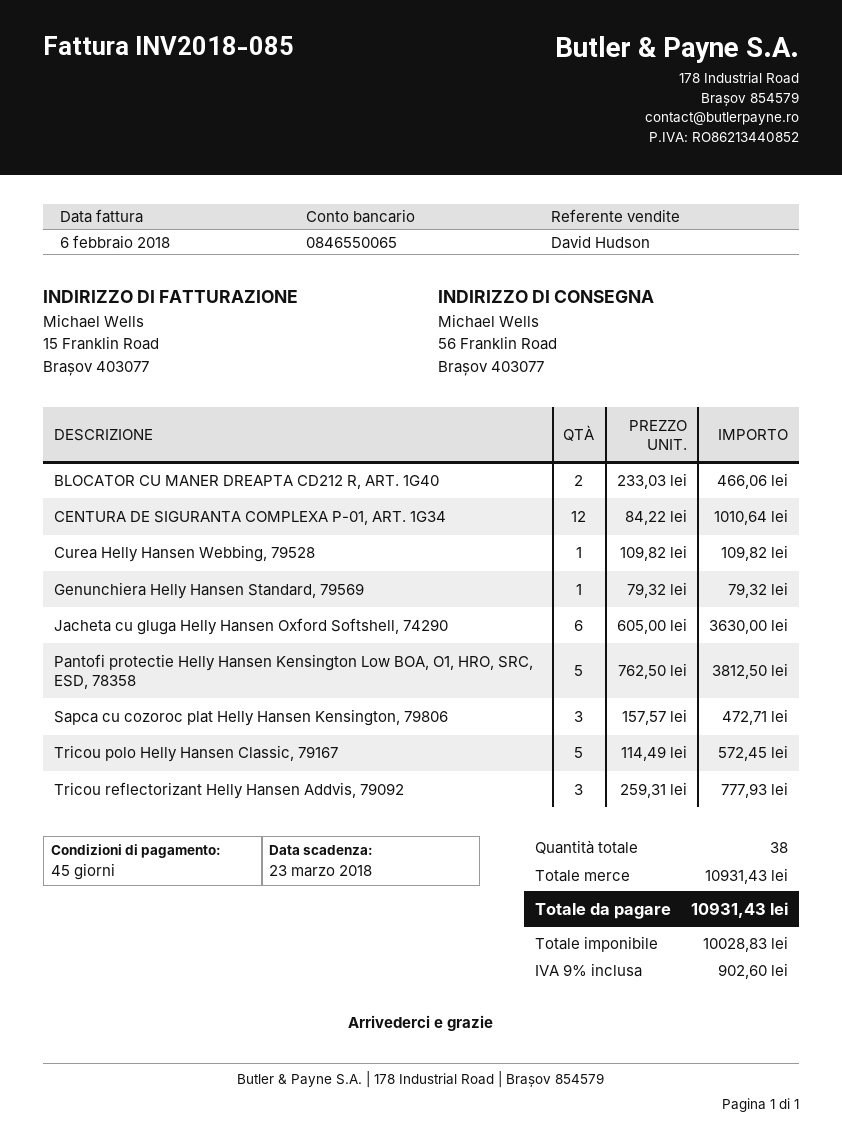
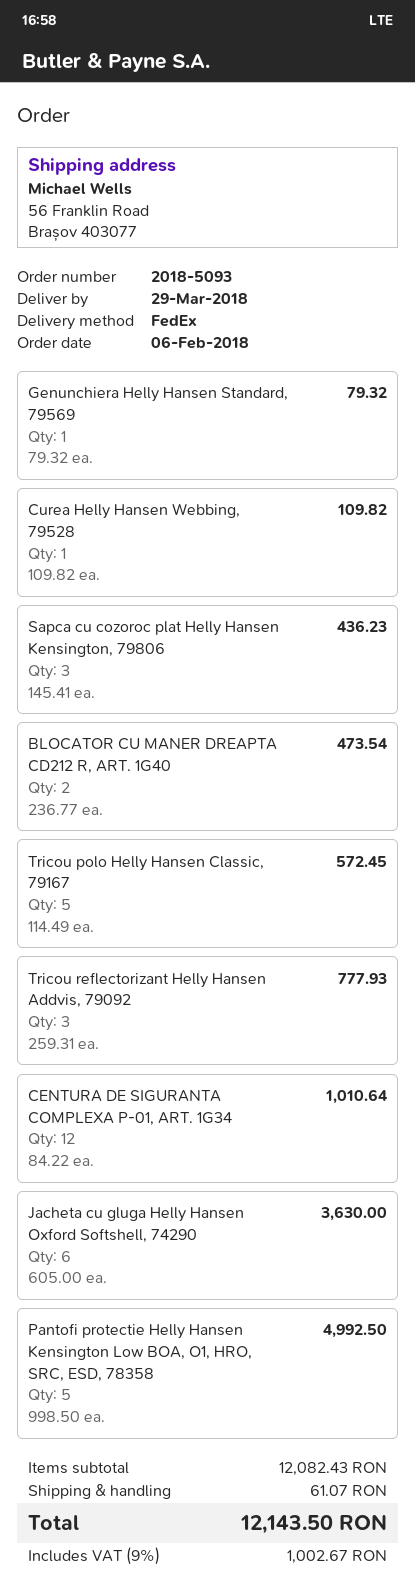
BLOCATOR CU MANER DREAPTA CD212 R, ART. 1G40: 2 x 233.03 = 466.06 -> 2 x 236.77 = 473.54
Pantofi protectie Helly Hansen Kensington Low BOA, O1, HRO, SRC, ESD, 78358: 5 x 762.50 = 3812.50 -> 5 x 998.50 = 4992.50
Sapca cu cozoroc plat Helly Hansen Kensington, 79806: 3 x 157.57 = 472.71 -> 3 x 145.41 = 436.23
subtotal: 10931.43 -> 12082.43
shipping: none -> 61.07
tax: 9% = 902.60 -> 9% = 1002.67
total: 10931.43 -> 12143.50

